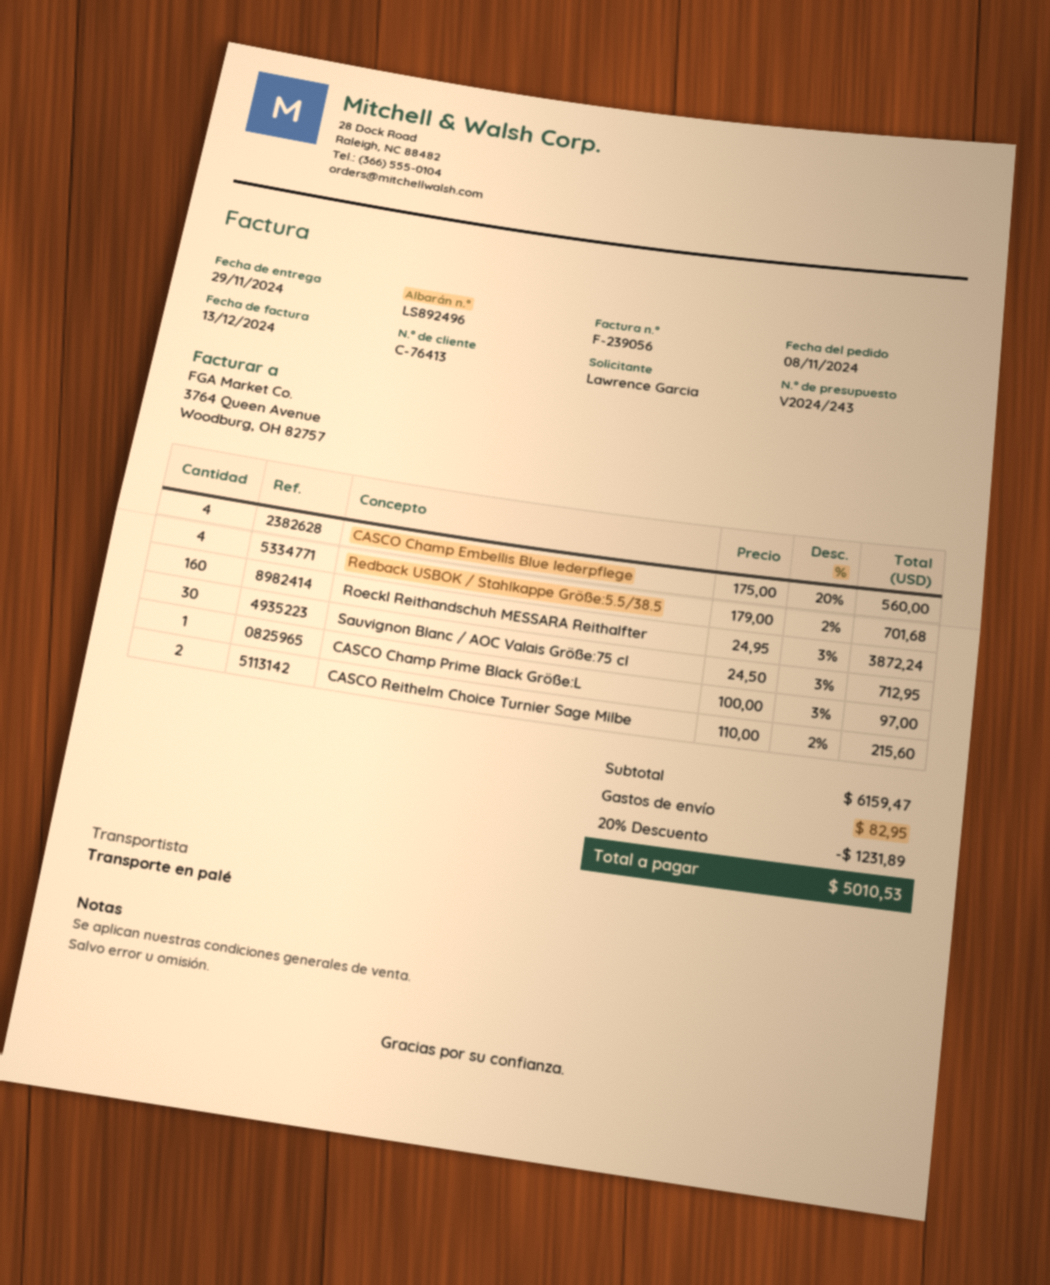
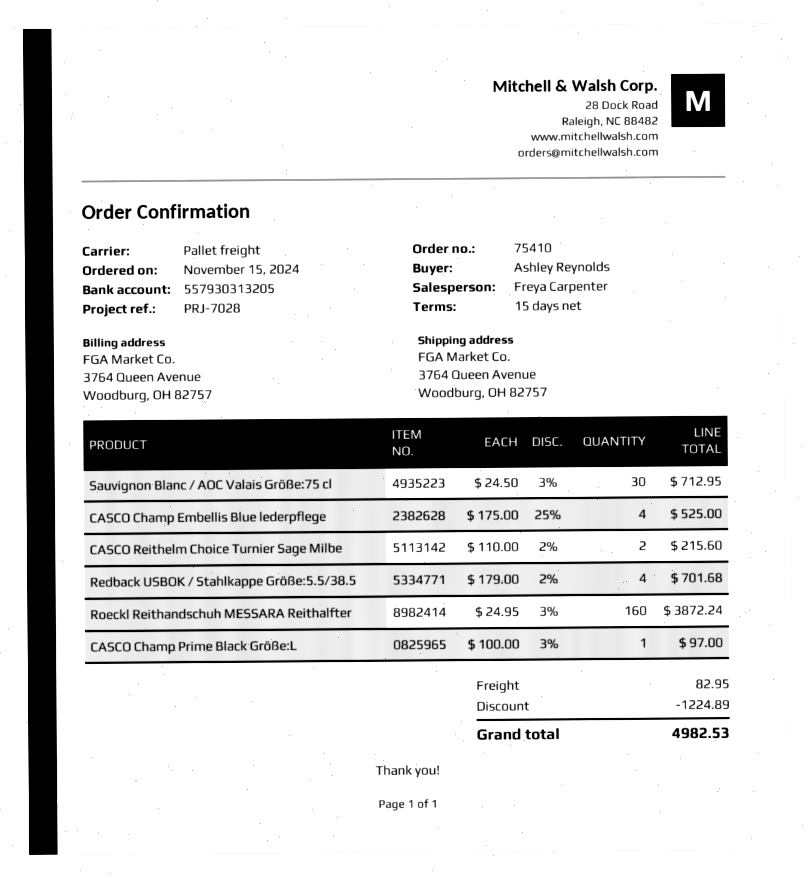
order date: 2024-11-08 -> 2024-11-15
ordered by: Lawrence Garcia -> Ashley Reynolds
CASCO Champ Embellis Blue lederpflege: 4 x 175.00 - 20% = 560.00 -> 4 x 175.00 - 25% = 525.00
discount: 1231.89 -> 1224.89
total: 5010.53 -> 4982.53

